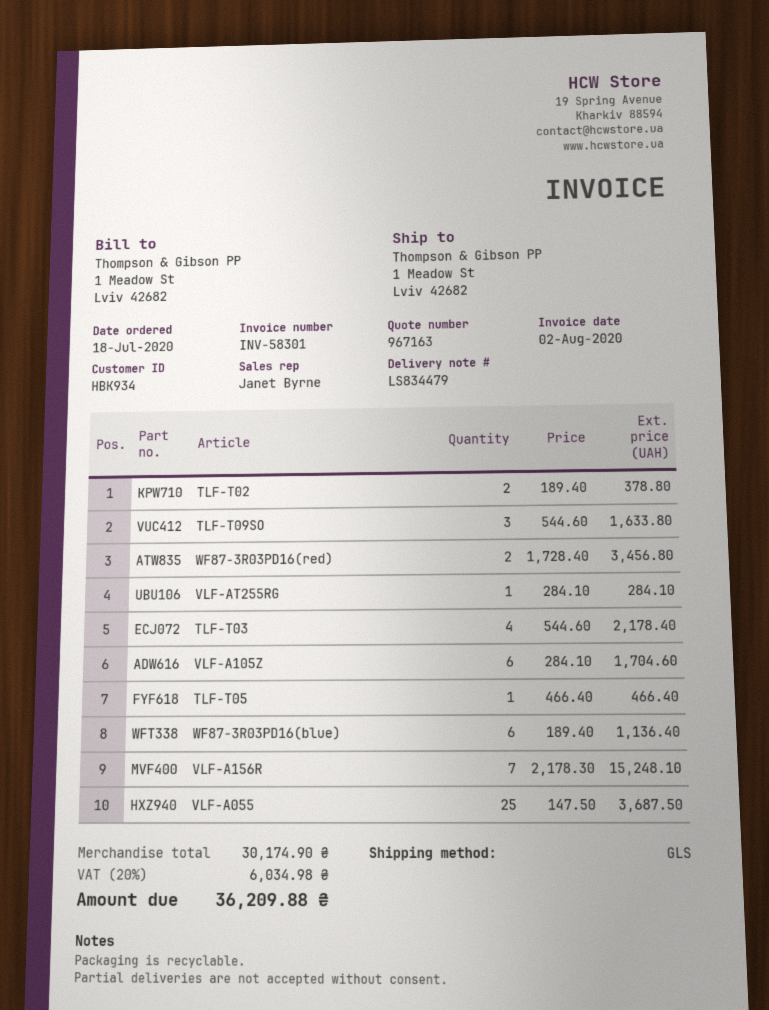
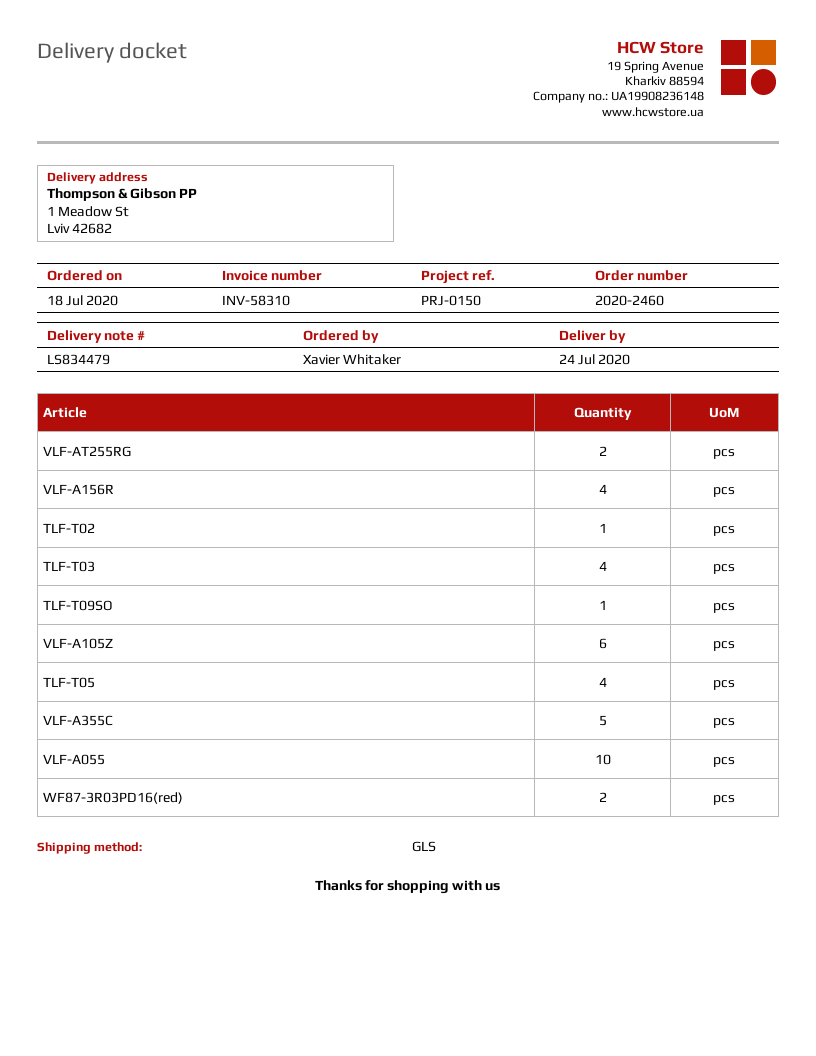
invoice number: INV-58301 -> INV-58310
TLF-T02: 2 -> 1
TLF-T09SO: 3 -> 1
VLF-AT255RG: 1 -> 2
TLF-T05: 1 -> 4
WF87-3R03PD16(blue): 6 -> none
VLF-A156R: 7 -> 4
VLF-A055: 25 -> 10
VLF-A355C: none -> 5

